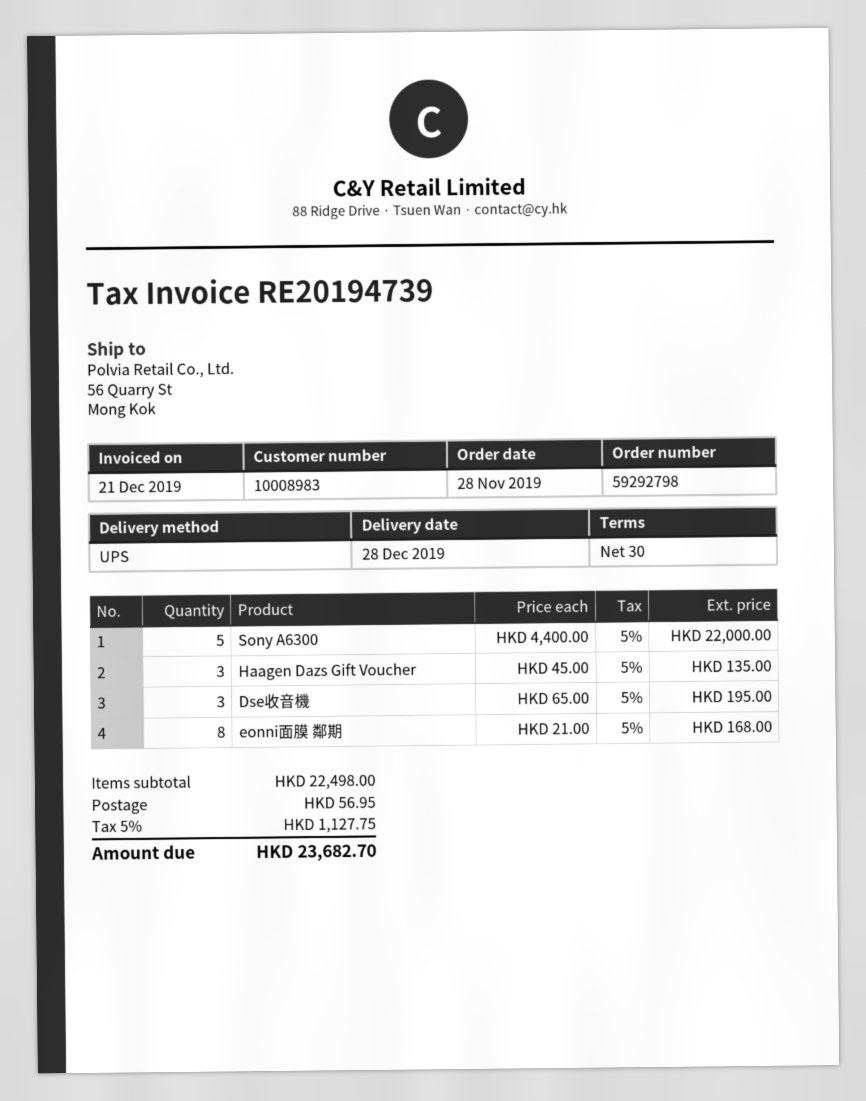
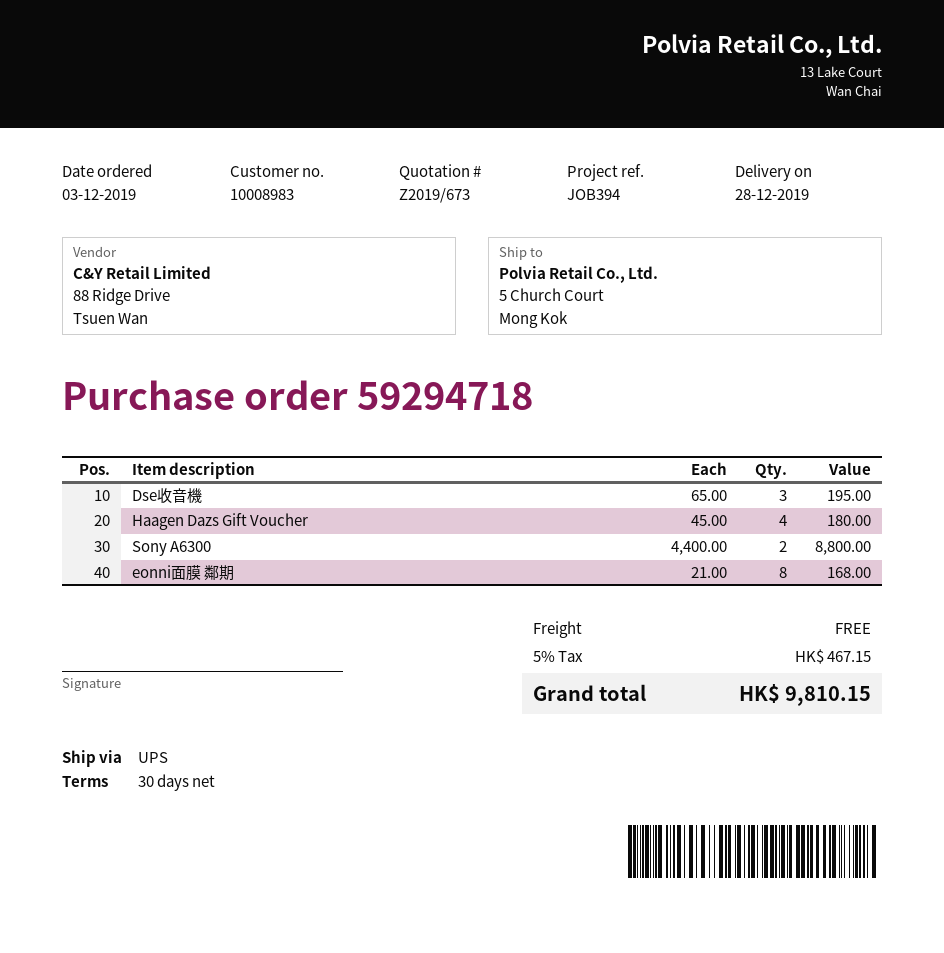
order number: 59292798 -> 59294718
order date: 2019-11-28 -> 2019-12-03
ship to: 56 Quarry St, Mong Kok -> 5 Church Court, Mong Kok
Sony A6300: 5 x 4400.00 = 22000.00 -> 2 x 4400.00 = 8800.00
Haagen Dazs Gift Voucher: 3 x 45.00 = 135.00 -> 4 x 45.00 = 180.00
shipping: 56.95 -> 0.00
tax: 5% = 1127.75 -> 5% = 467.15
total: 23682.70 -> 9810.15

